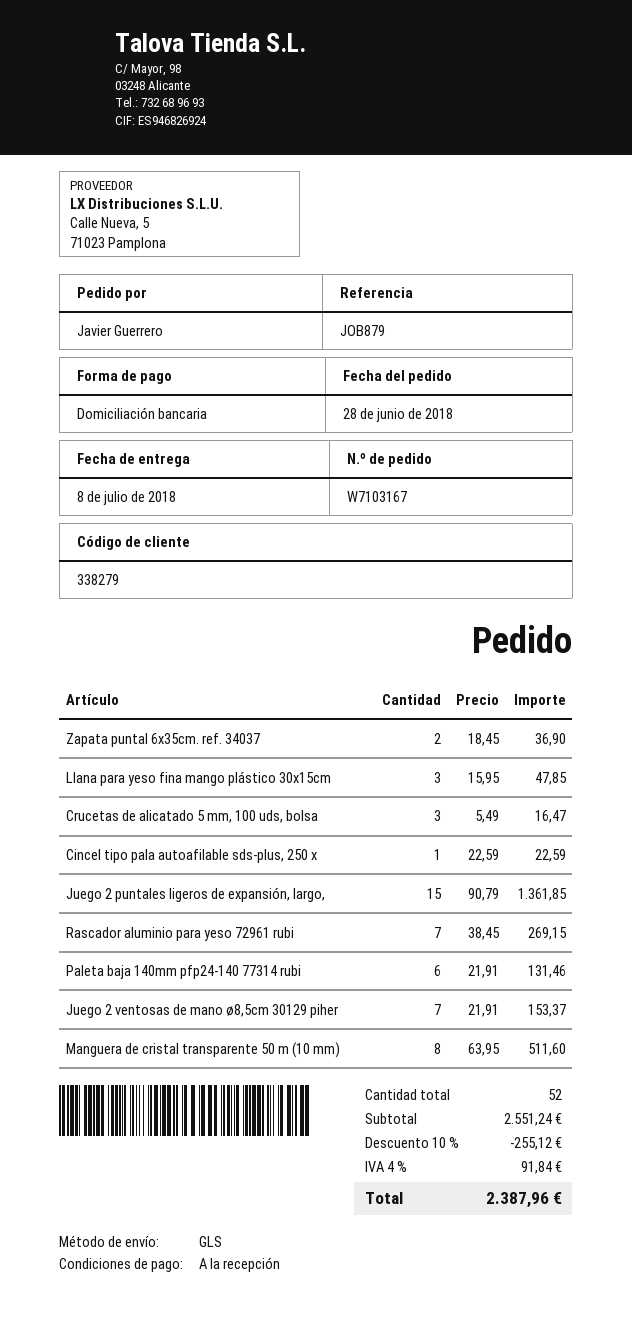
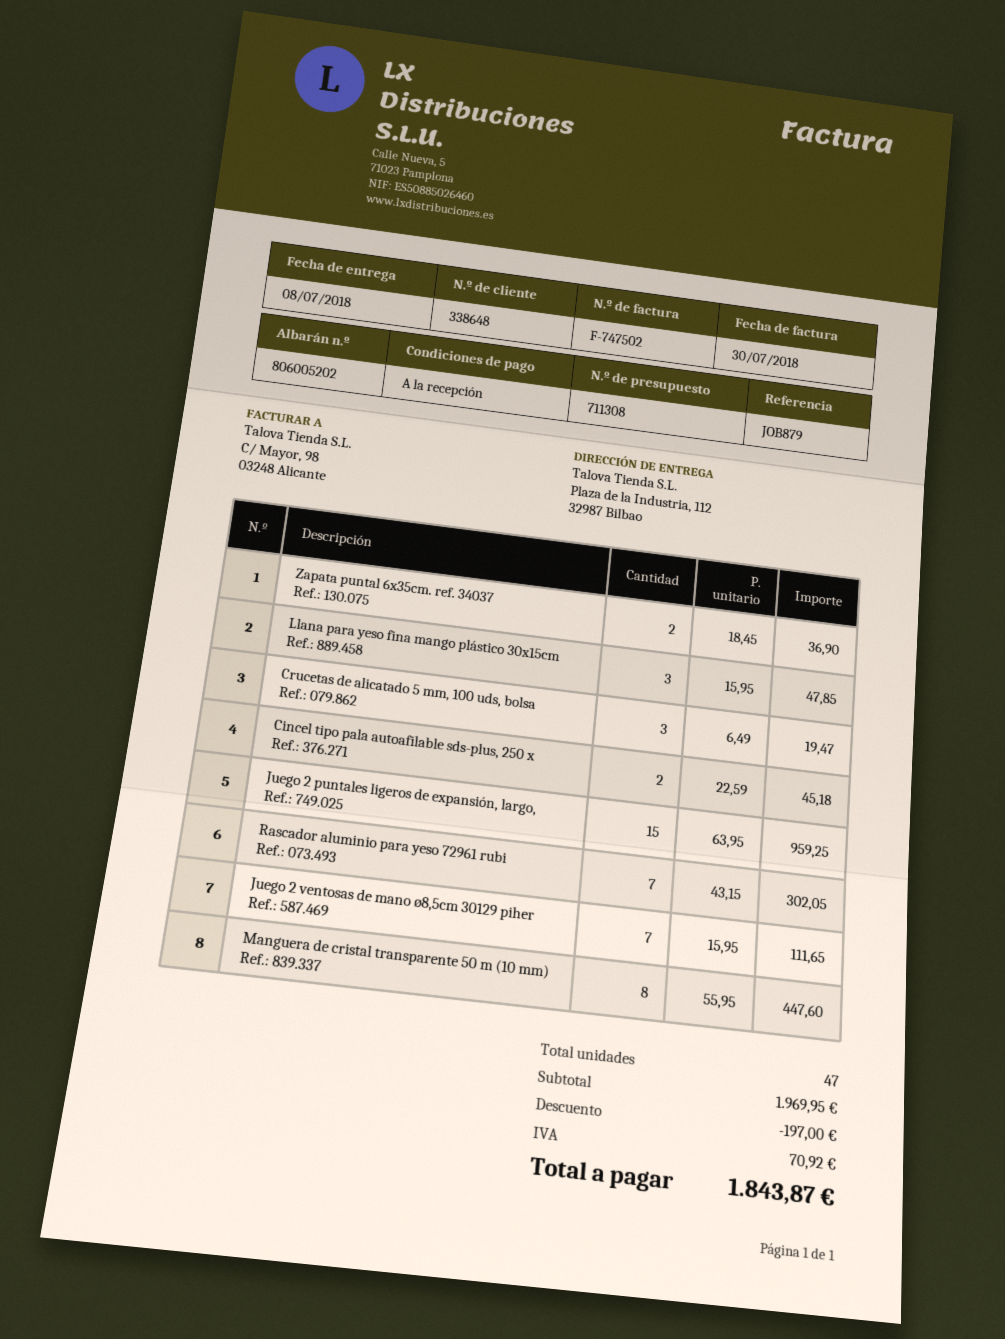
customer number: 338279 -> 338648
Crucetas de alicatado 5 mm, 100 uds, bolsa: 3 x 5.49 = 16.47 -> 3 x 6.49 = 19.47
Cincel tipo pala autoafilable sds-plus, 250 x: 1 x 22.59 = 22.59 -> 2 x 22.59 = 45.18
Juego 2 puntales ligeros de expansión, largo,: 15 x 90.79 = 1361.85 -> 15 x 63.95 = 959.25
Rascador aluminio para yeso 72961 rubi: 7 x 38.45 = 269.15 -> 7 x 43.15 = 302.05
Paleta baja 140mm pfp24-140 77314 rubi: 6 x 21.91 = 131.46 -> none
Juego 2 ventosas de mano ø8,5cm 30129 piher: 7 x 21.91 = 153.37 -> 7 x 15.95 = 111.65
Manguera de cristal transparente 50 m (10 mm): 8 x 63.95 = 511.60 -> 8 x 55.95 = 447.60
total quantity: 52 -> 47
subtotal: 2551.24 -> 1969.95
discount: 255.12 -> 197.00
tax: 91.84 -> 70.92
total: 2387.96 -> 1843.87

